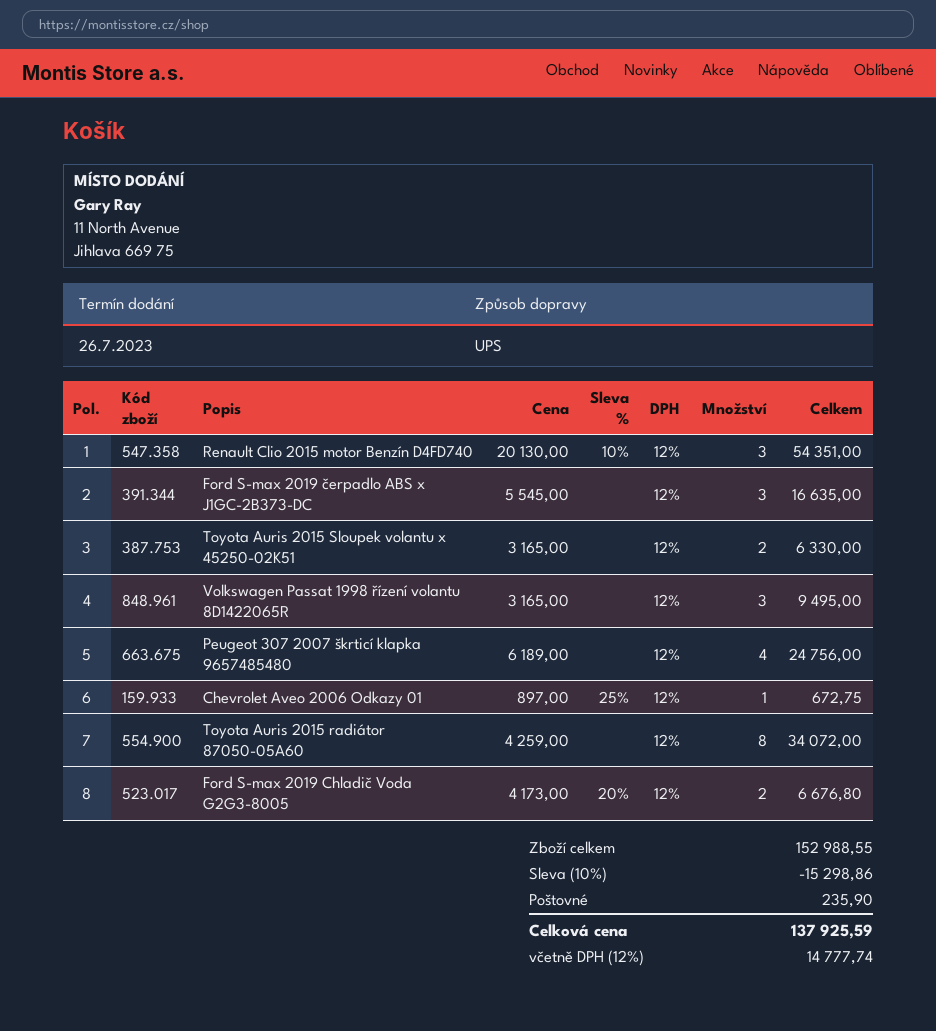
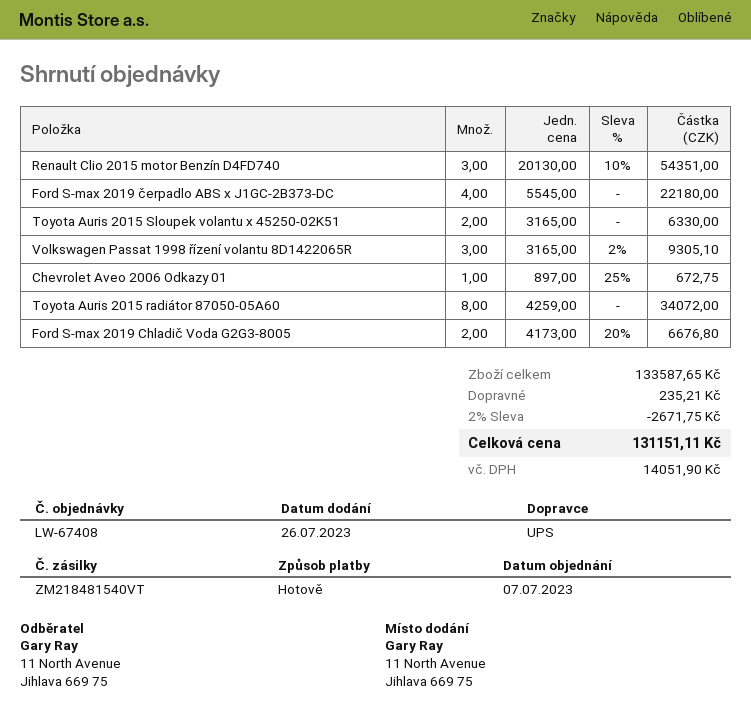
Ford S-max 2019 čerpadlo ABS x J1GC-2B373-DC: 3 x 5545.00 = 16635.00 -> 4 x 5545.00 = 22180.00
Volkswagen Passat 1998 řízení volantu 8D1422065R: 3 x 3165.00 = 9495.00 -> 3 x 3165.00 - 2% = 9305.10
Peugeot 307 2007 škrticí klapka 9657485480: 4 x 6189.00 = 24756.00 -> none
subtotal: 152988.55 -> 133587.65
discount: 10% = 15298.86 -> 2% = 2671.75
shipping: 235.90 -> 235.21
tax: 14777.74 -> 14051.90
total: 137925.59 -> 131151.11

